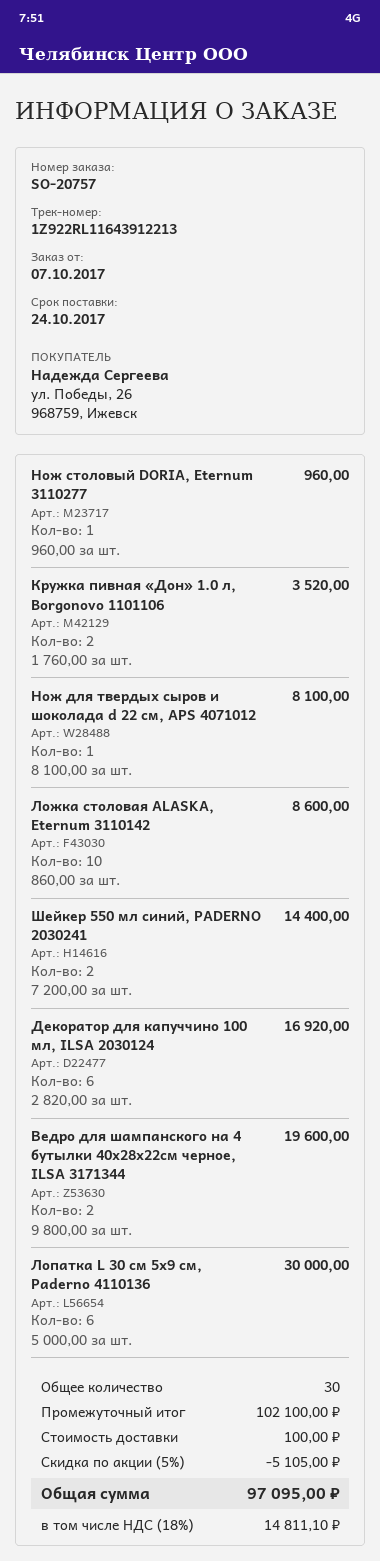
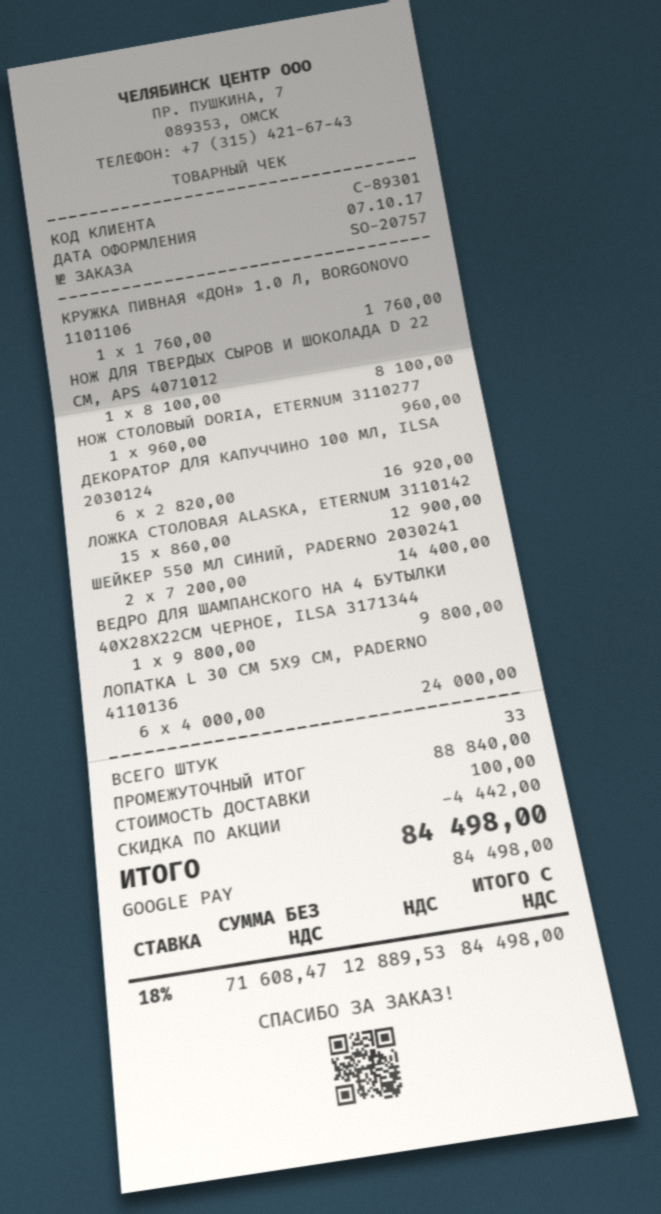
Кружка пивная «Дон» 1.0 л, Borgonovo 1101106: 2 x 1760.00 = 3520.00 -> 1 x 1760.00 = 1760.00
Ложка столовая ALASKA, Eternum 3110142: 10 x 860.00 = 8600.00 -> 15 x 860.00 = 12900.00
Ведро для шампанского на 4 бутылки 40х28х22см черное, ILSA 3171344: 2 x 9800.00 = 19600.00 -> 1 x 9800.00 = 9800.00
Лопатка L 30 см 5х9 см, Paderno 4110136: 6 x 5000.00 = 30000.00 -> 6 x 4000.00 = 24000.00
total quantity: 30 -> 33
subtotal: 102100.00 -> 88840.00
discount: 5105.00 -> 4442.00
tax: 18% = 14811.10 -> 18% = 12889.53
total: 97095.00 -> 84498.00

